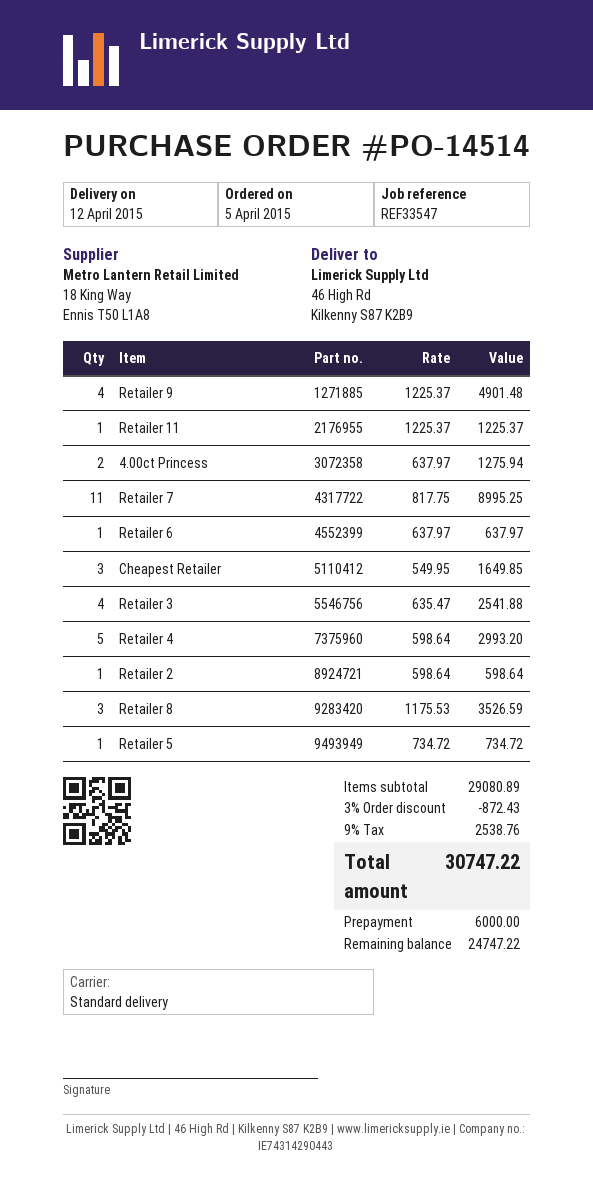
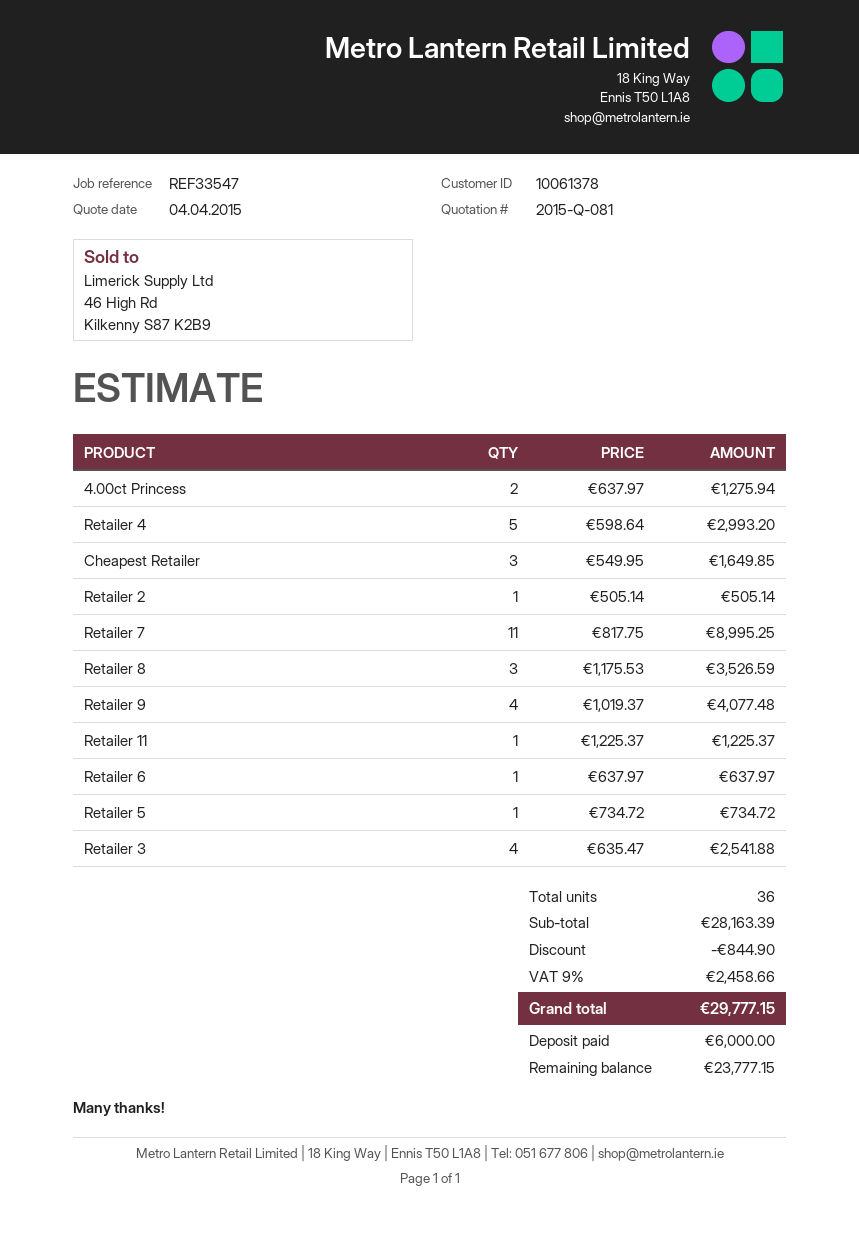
Retailer 9: 4 x 1225.37 = 4901.48 -> 4 x 1019.37 = 4077.48
Retailer 2: 1 x 598.64 = 598.64 -> 1 x 505.14 = 505.14
subtotal: 29080.89 -> 28163.39
discount: 872.43 -> 844.90
tax: 9% = 2538.76 -> 9% = 2458.66
total: 30747.22 -> 29777.15
balance: 24747.22 -> 23777.15

